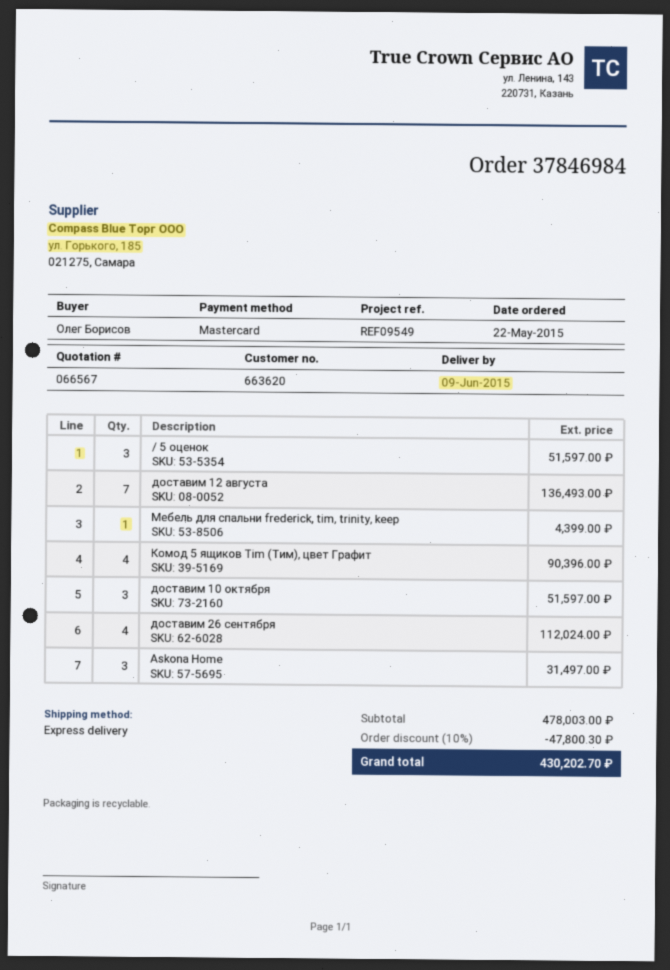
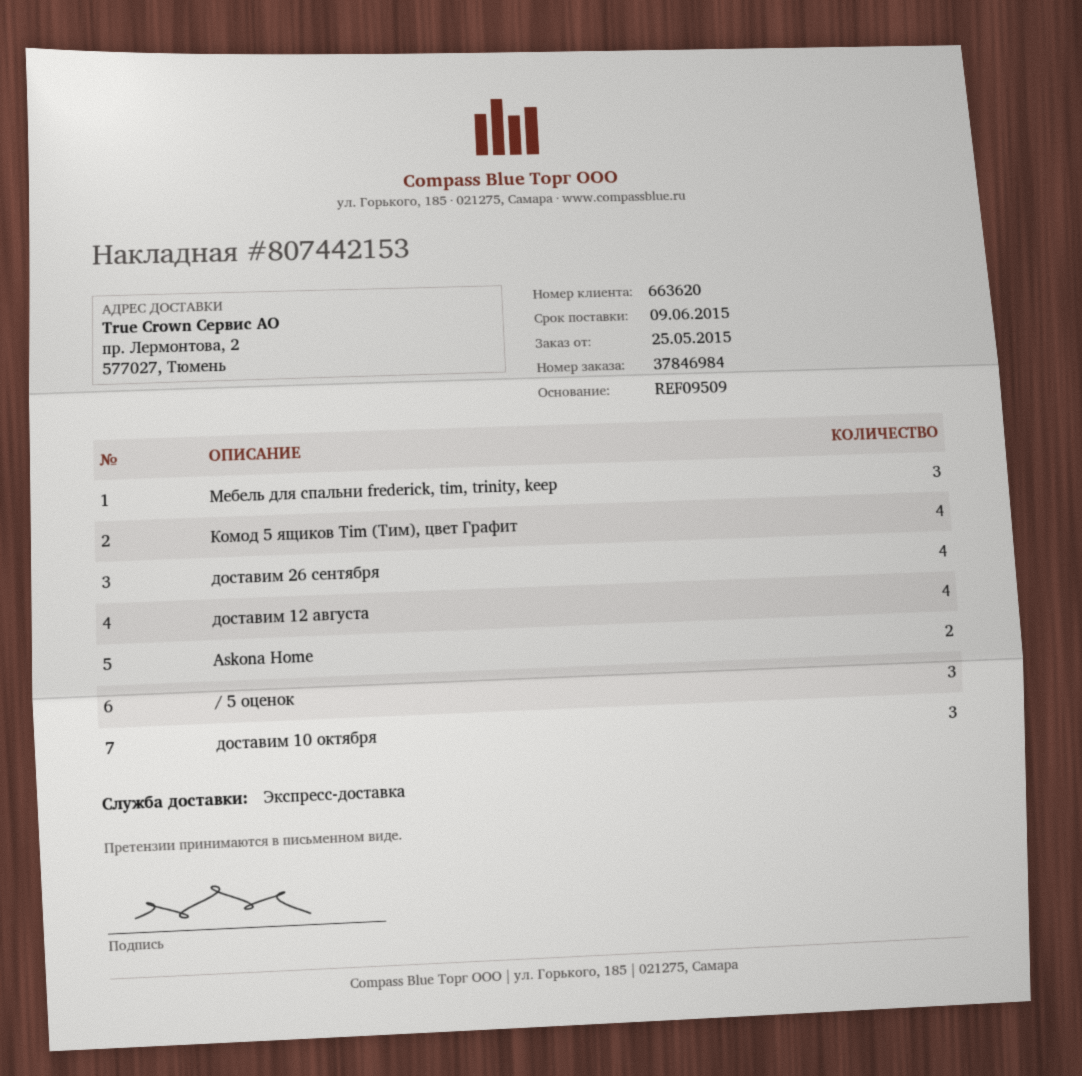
order date: 2015-05-22 -> 2015-05-25
reference: REF09549 -> REF09509
доставим 12 августа: 7 -> 4
Мебель для спальни frederick, tim, trinity, keep: 1 -> 3
Askona Home: 3 -> 2

